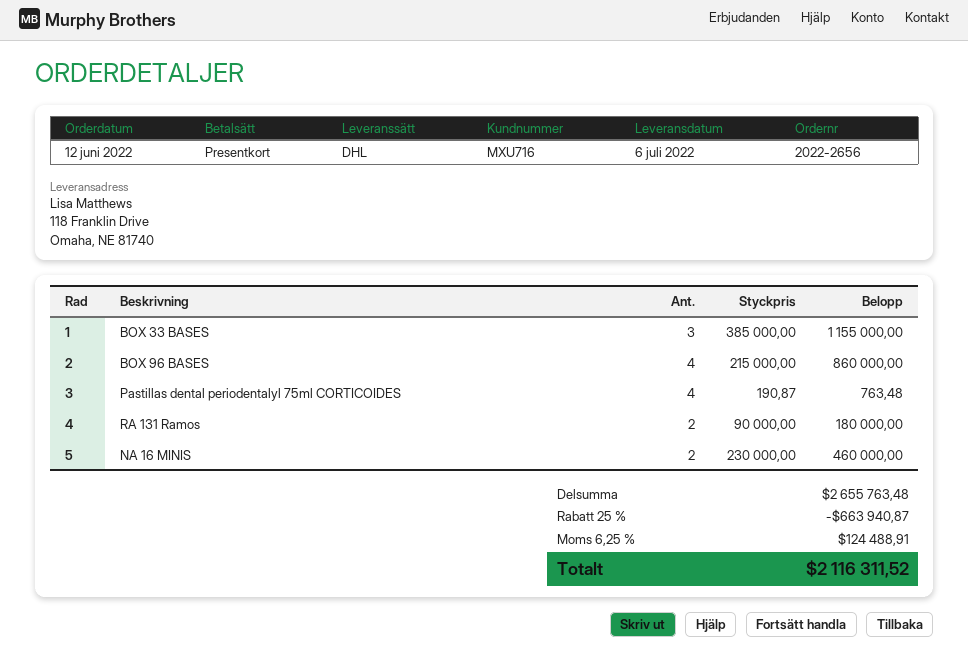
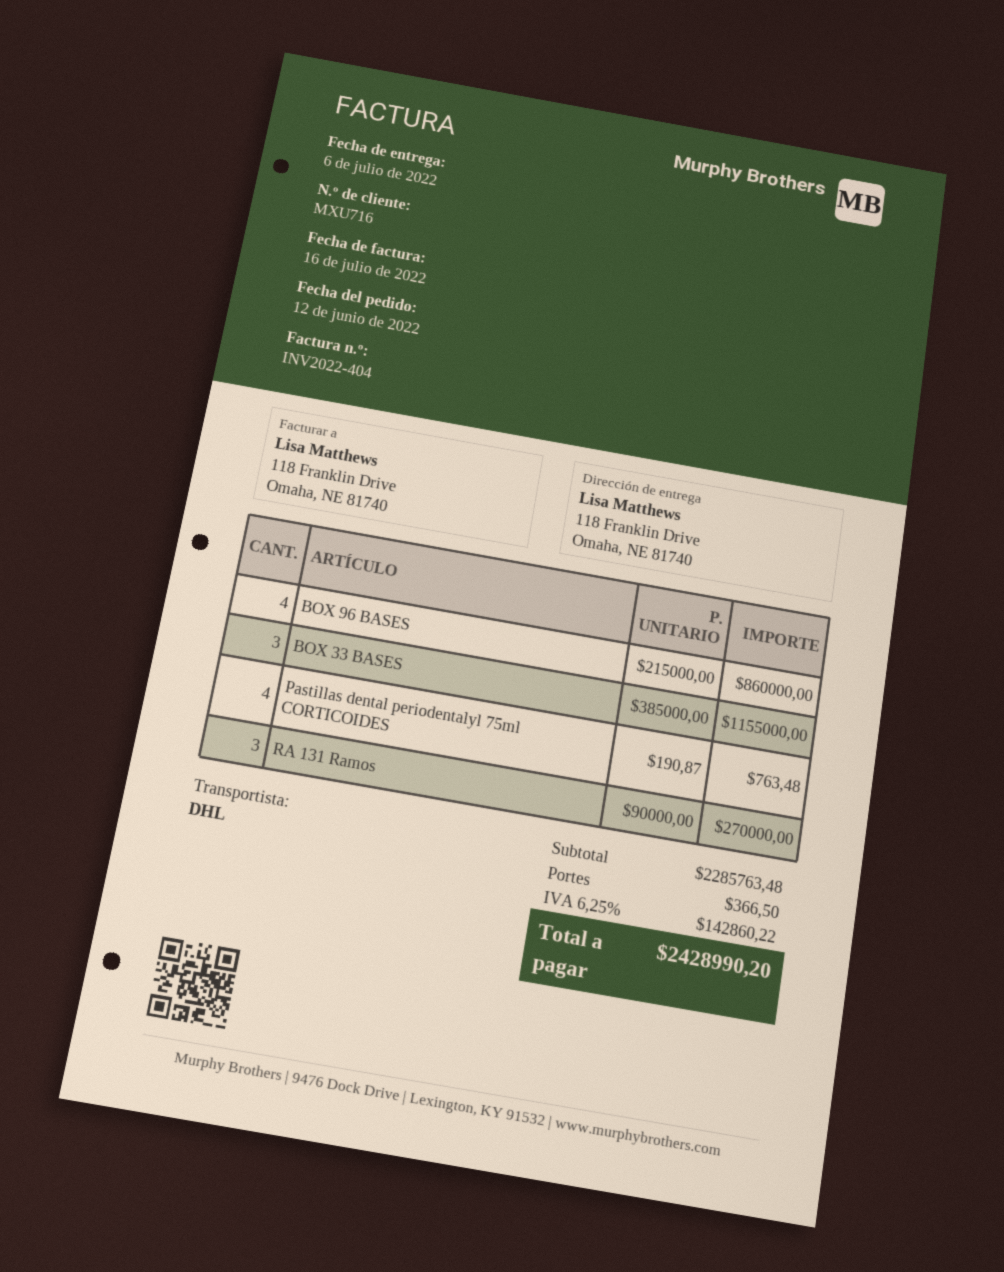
RA 131 Ramos: 2 x 90000.00 = 180000.00 -> 3 x 90000.00 = 270000.00
NA 16 MINIS: 2 x 230000.00 = 460000.00 -> none
subtotal: 2655763.48 -> 2285763.48
discount: 25% = 663940.87 -> none
shipping: none -> 366.50
tax: 6.25% = 124488.91 -> 6.25% = 142860.22
total: 2116311.52 -> 2428990.20

